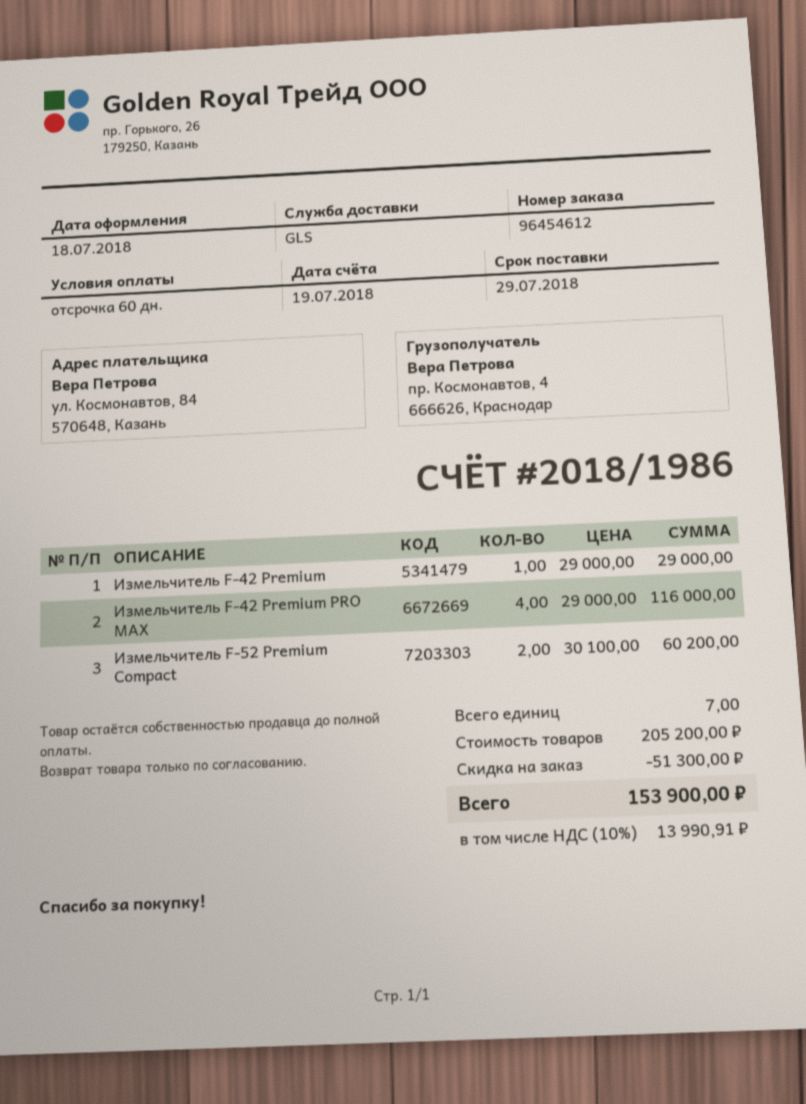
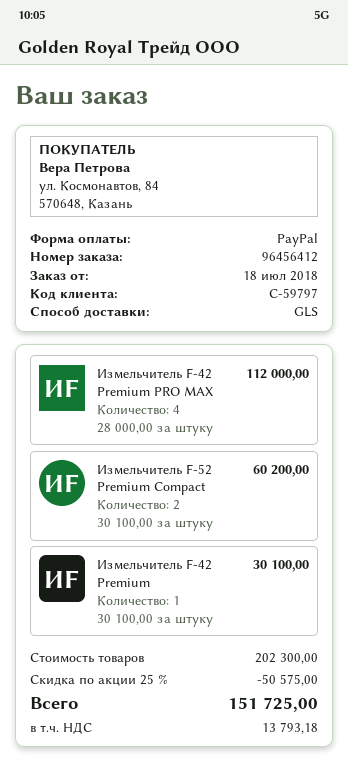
order number: 96454612 -> 96456412
Измельчитель F-42 Premium: 1 x 29000.00 = 29000.00 -> 1 x 30100.00 = 30100.00
Измельчитель F-42 Premium PRO MAX: 4 x 29000.00 = 116000.00 -> 4 x 28000.00 = 112000.00
subtotal: 205200.00 -> 202300.00
discount: 51300.00 -> 50575.00
tax: 13990.91 -> 13793.18
total: 153900.00 -> 151725.00

